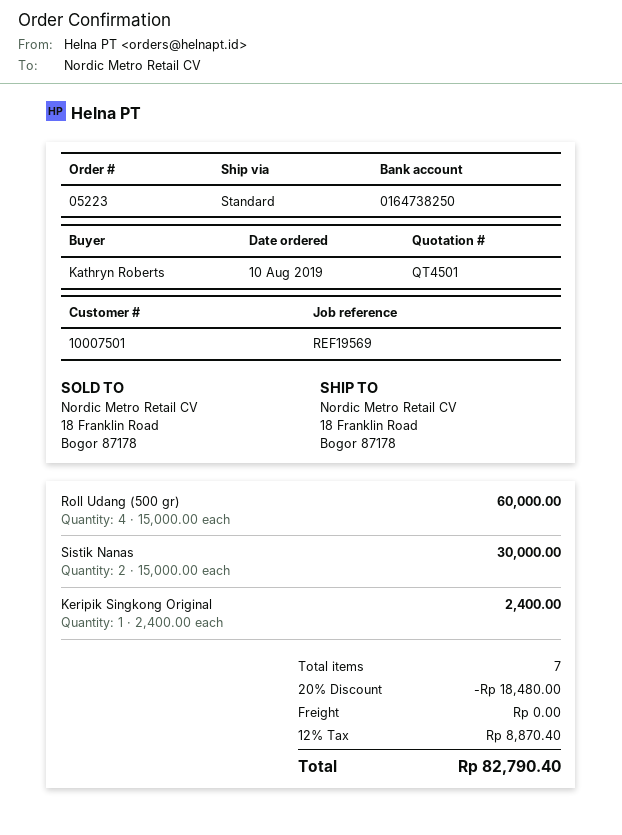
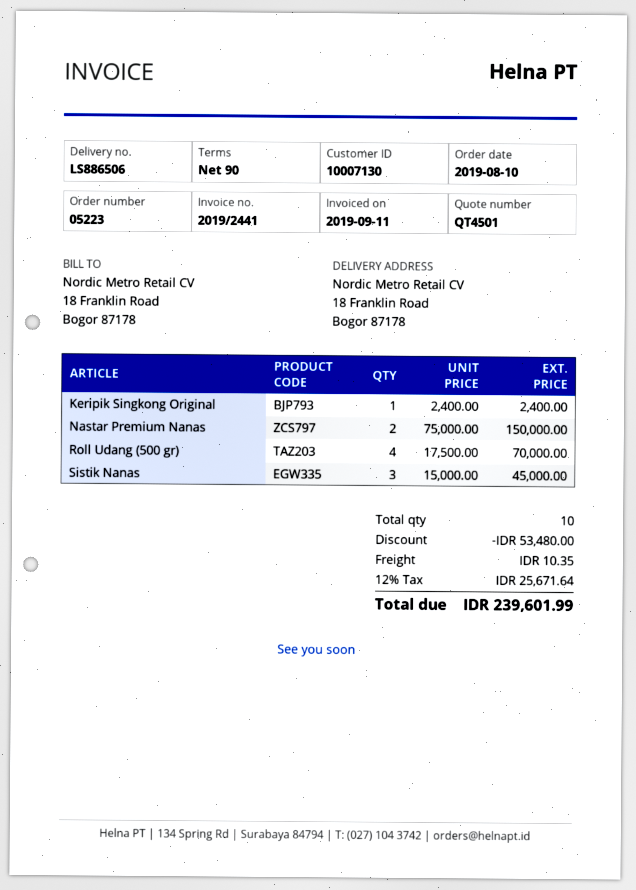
customer number: 10007501 -> 10007130
Roll Udang (500 gr): 4 x 15000.00 = 60000.00 -> 4 x 17500.00 = 70000.00
Sistik Nanas: 2 x 15000.00 = 30000.00 -> 3 x 15000.00 = 45000.00
Nastar Premium Nanas: none -> 2 x 75000.00 = 150000.00
total quantity: 7 -> 10
discount: 18480.00 -> 53480.00
shipping: 0.00 -> 10.35
tax: 12% = 8870.40 -> 12% = 25671.64
total: 82790.40 -> 239601.99

